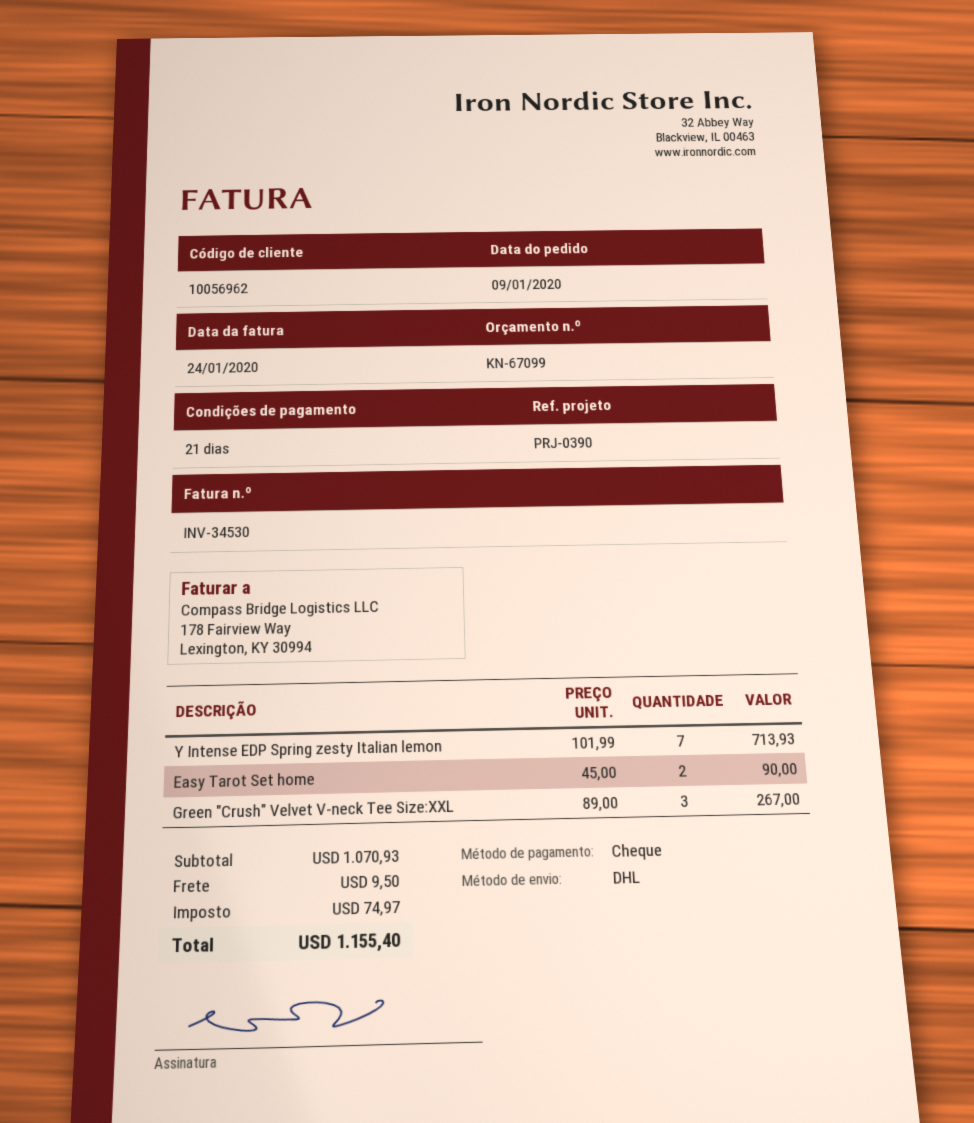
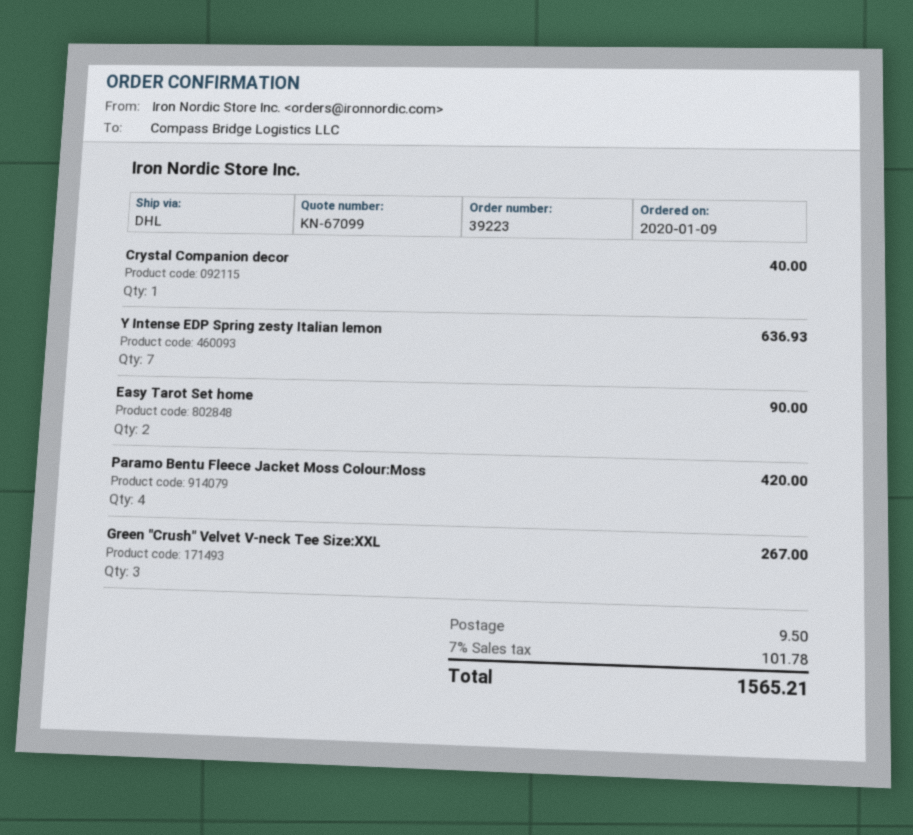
Y Intense EDP Spring zesty Italian lemon: 7 for 713.93 -> 7 for 636.93
Crystal Companion decor: none -> 1 for 40.00
Paramo Bentu Fleece Jacket Moss Colour:Moss: none -> 4 for 420.00
tax: 74.97 -> 101.78
total: 1155.40 -> 1565.21

